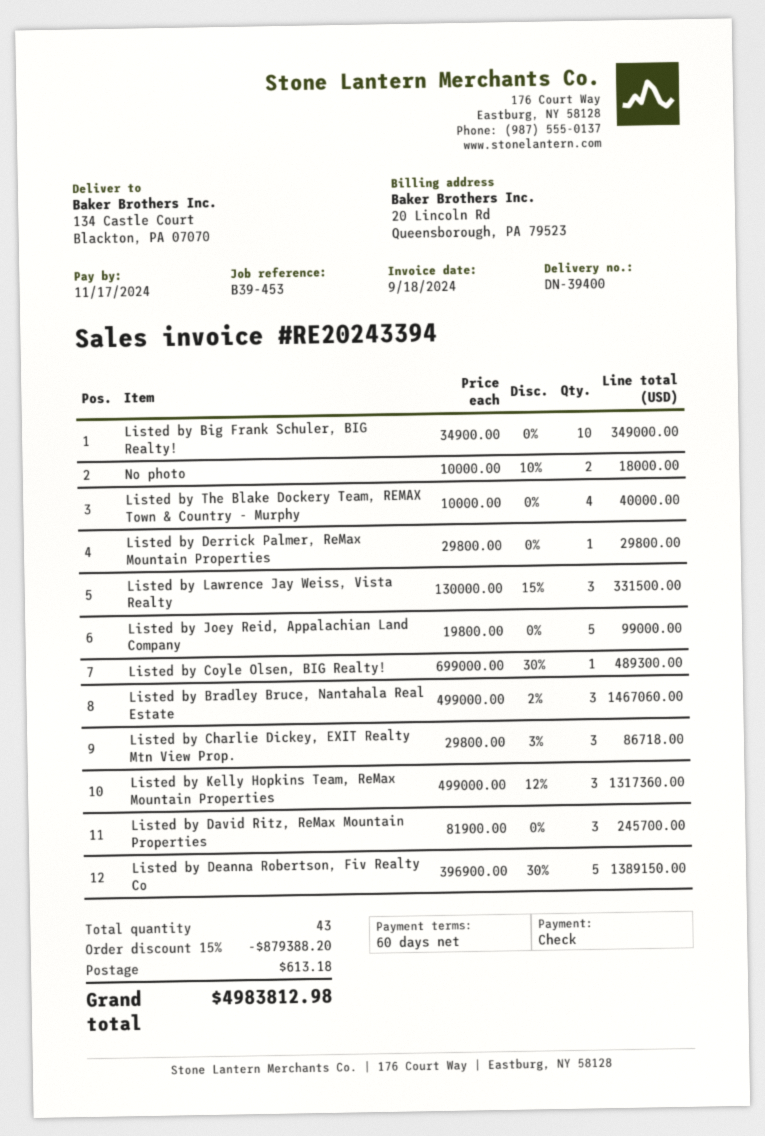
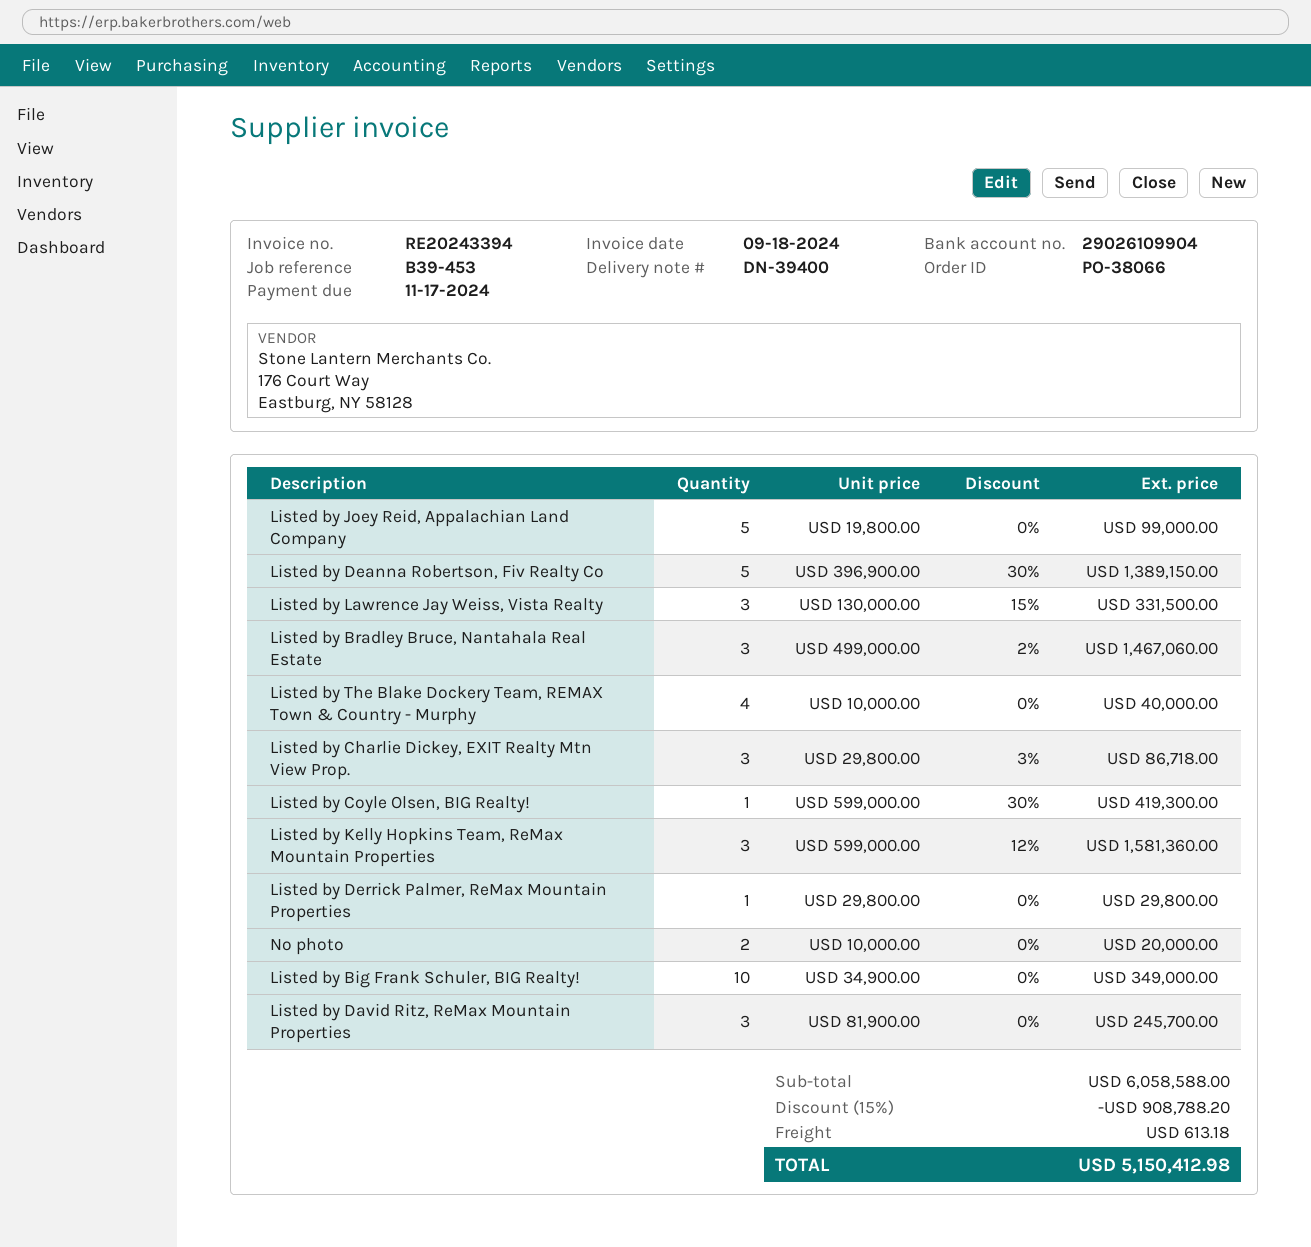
No photo: 2 x 10000.00 - 10% = 18000.00 -> 2 x 10000.00 = 20000.00
Listed by Coyle Olsen, BIG Realty!: 1 x 699000.00 - 30% = 489300.00 -> 1 x 599000.00 - 30% = 419300.00
Listed by Kelly Hopkins Team, ReMax Mountain Properties: 3 x 499000.00 - 12% = 1317360.00 -> 3 x 599000.00 - 12% = 1581360.00
discount: 15% = 879388.20 -> 15% = 908788.20
total: 4983812.98 -> 5150412.98

